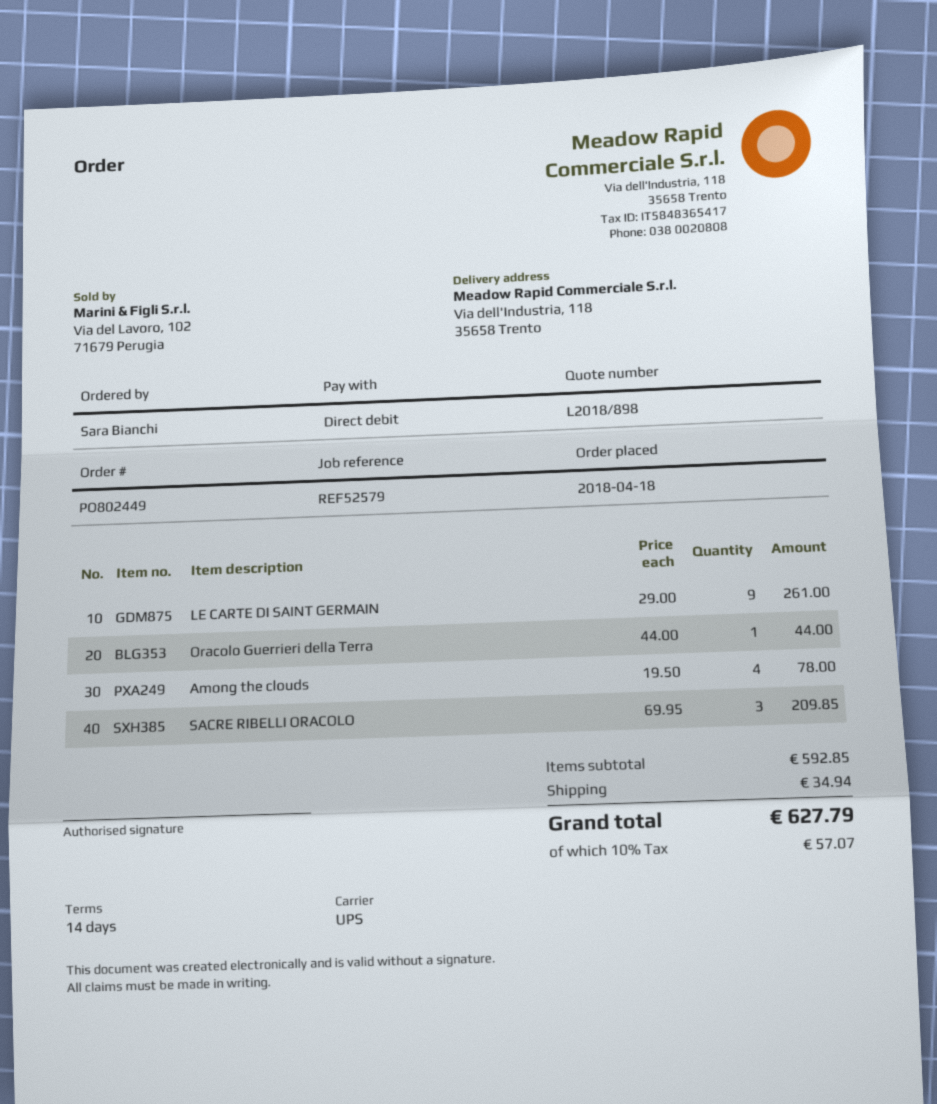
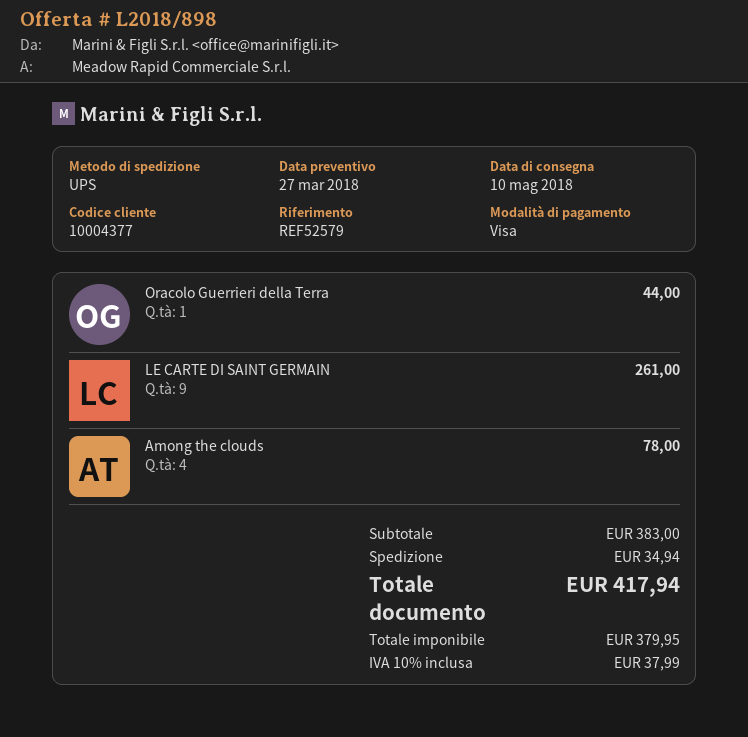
payment method: direct debit -> Visa
SACRE RIBELLI ORACOLO: 3 for 209.85 -> none
subtotal: 592.85 -> 383.00
tax: 10% = 57.07 -> 10% = 37.99
total: 627.79 -> 417.94

